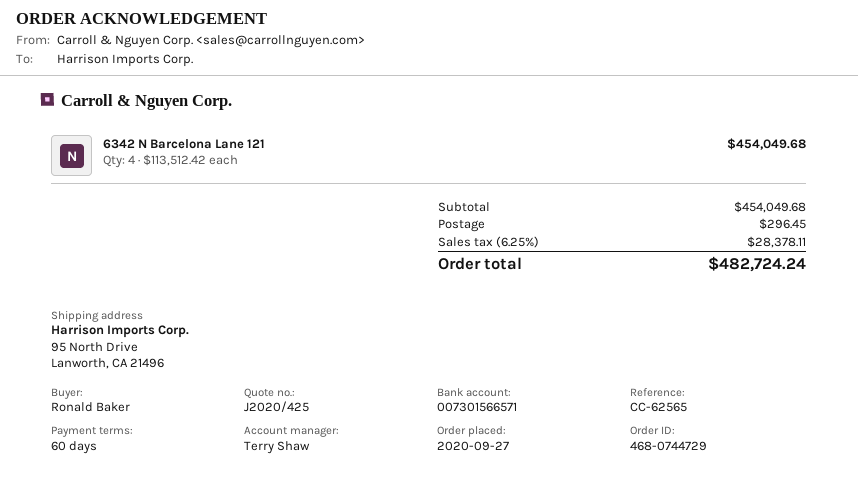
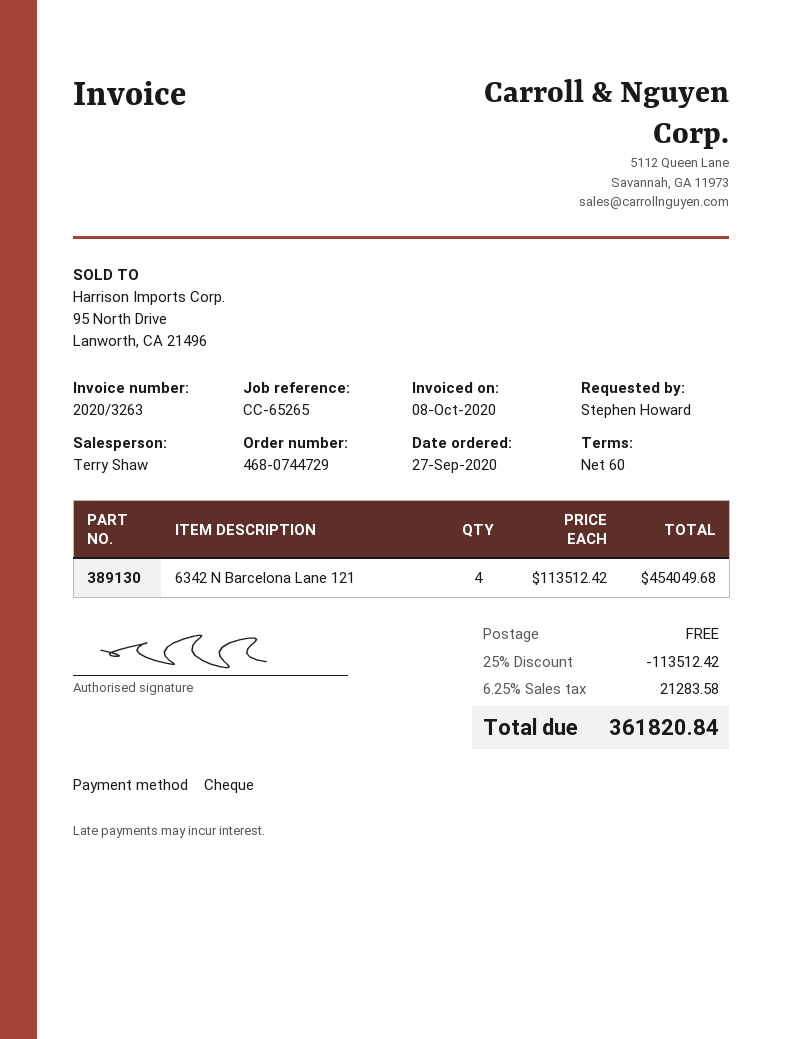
reference: CC-62565 -> CC-65265
ordered by: Ronald Baker -> Stephen Howard
discount: none -> 25% = 113512.42
shipping: 296.45 -> 0.00
tax: 6.25% = 28378.11 -> 6.25% = 21283.58
total: 482724.24 -> 361820.84

